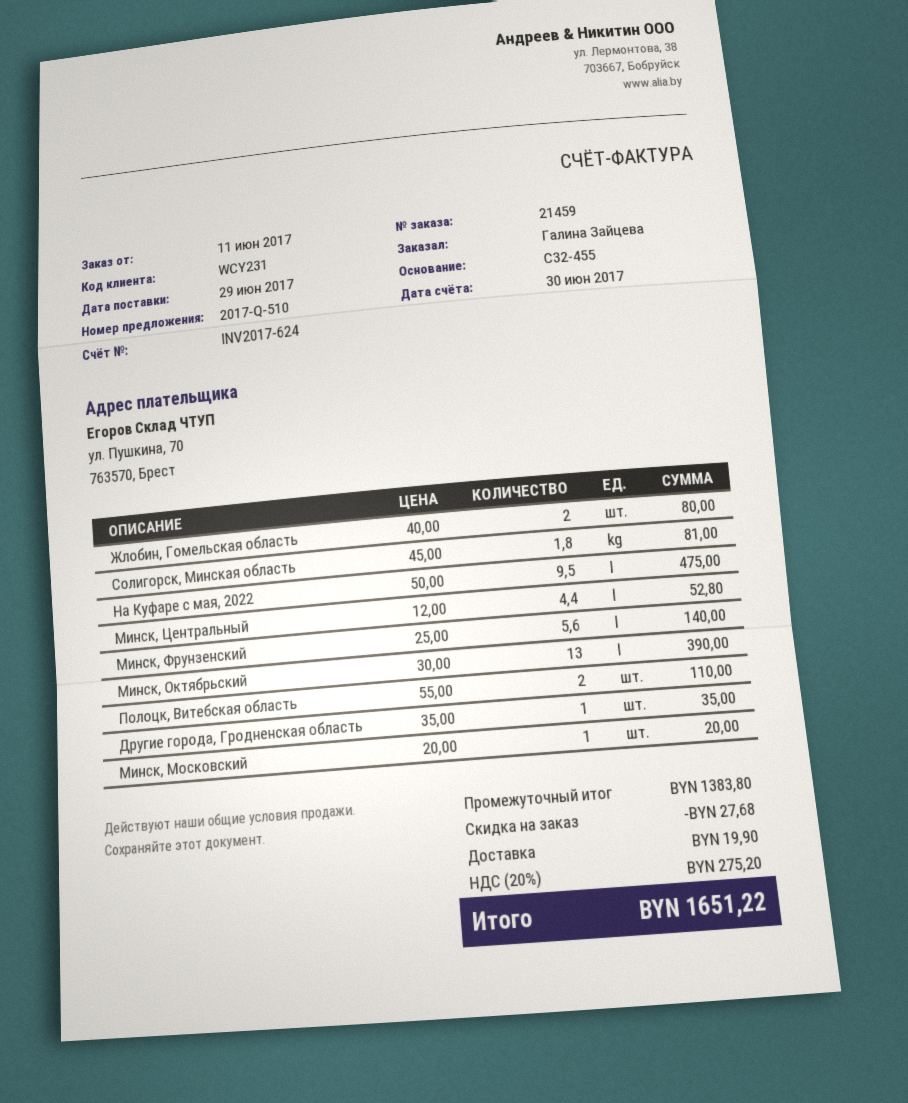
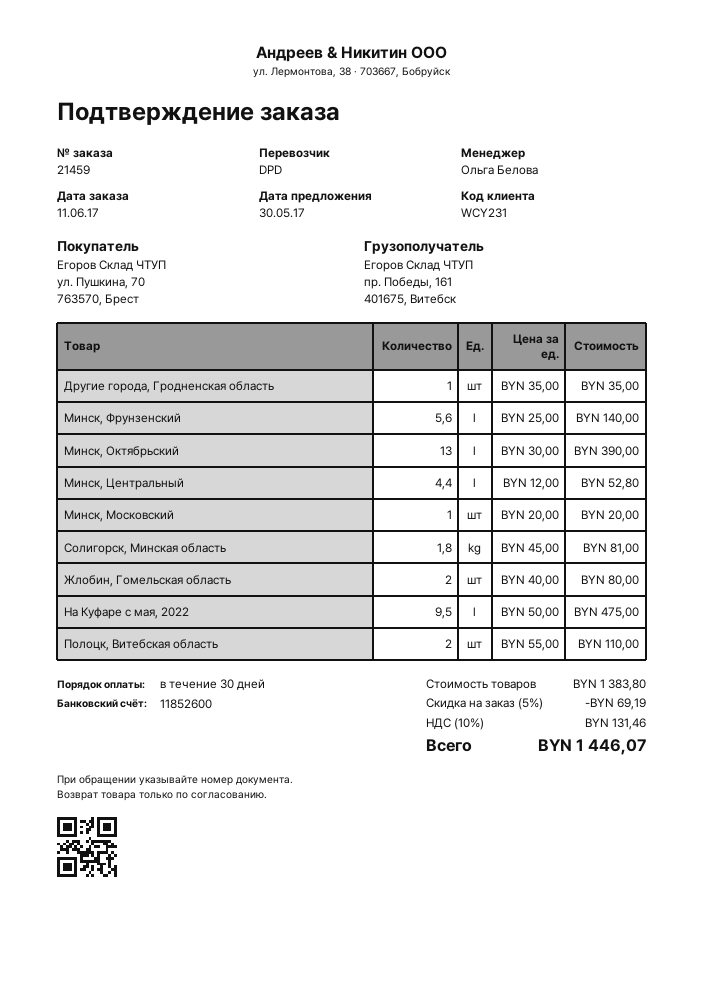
discount: 27.68 -> 69.19
shipping: 19.90 -> none
tax: 20% = 275.20 -> 10% = 131.46
total: 1651.22 -> 1446.07

